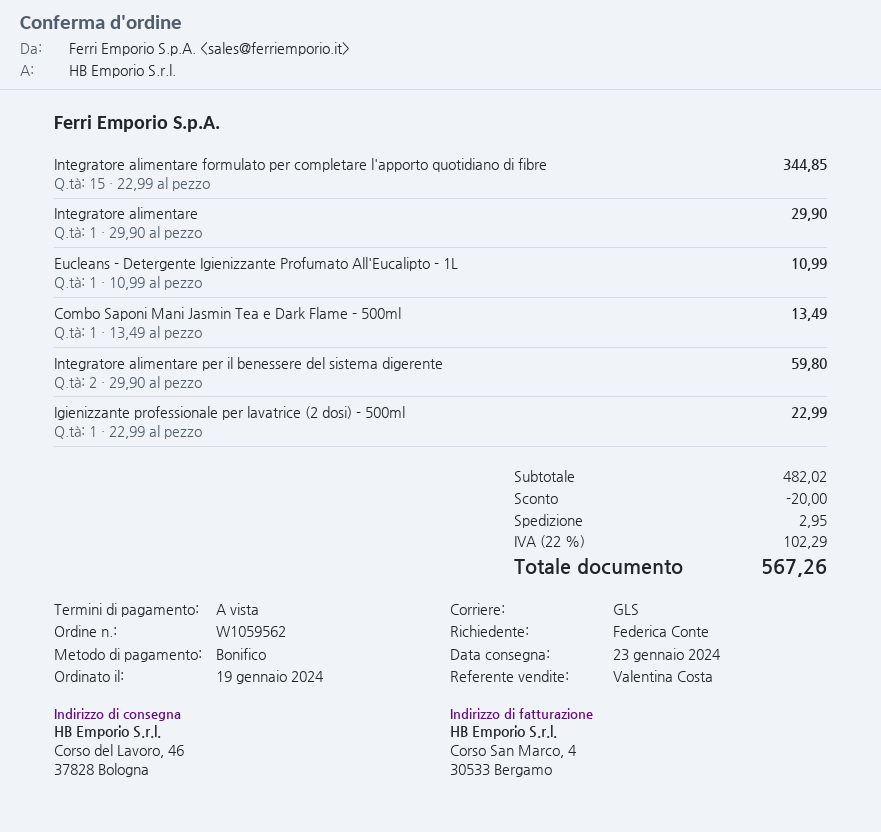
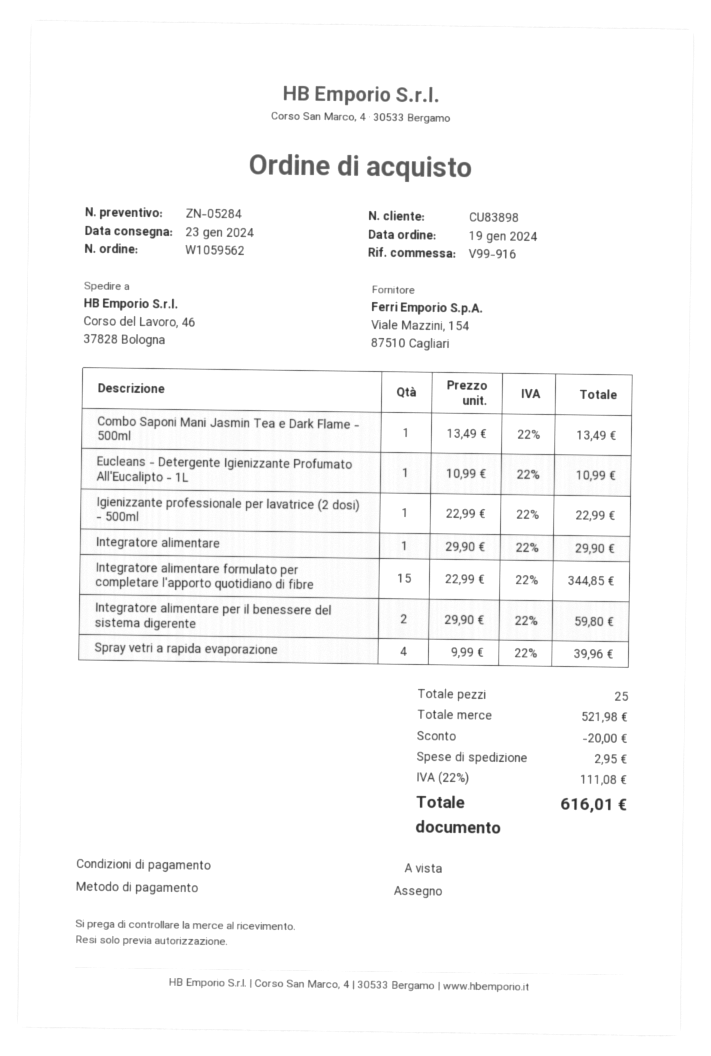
payment method: bank transfer -> cheque
Spray vetri a rapida evaporazione: none -> 4 x 9.99 = 39.96
subtotal: 482.02 -> 521.98
tax: 22% = 102.29 -> 22% = 111.08
total: 567.26 -> 616.01

